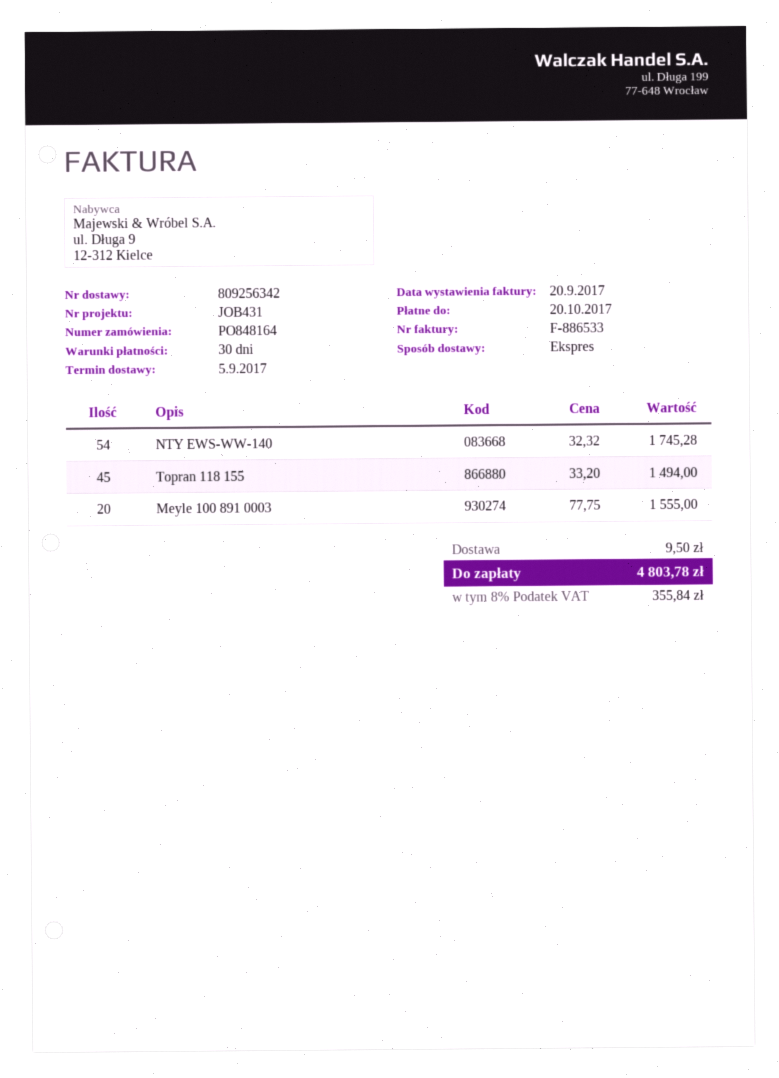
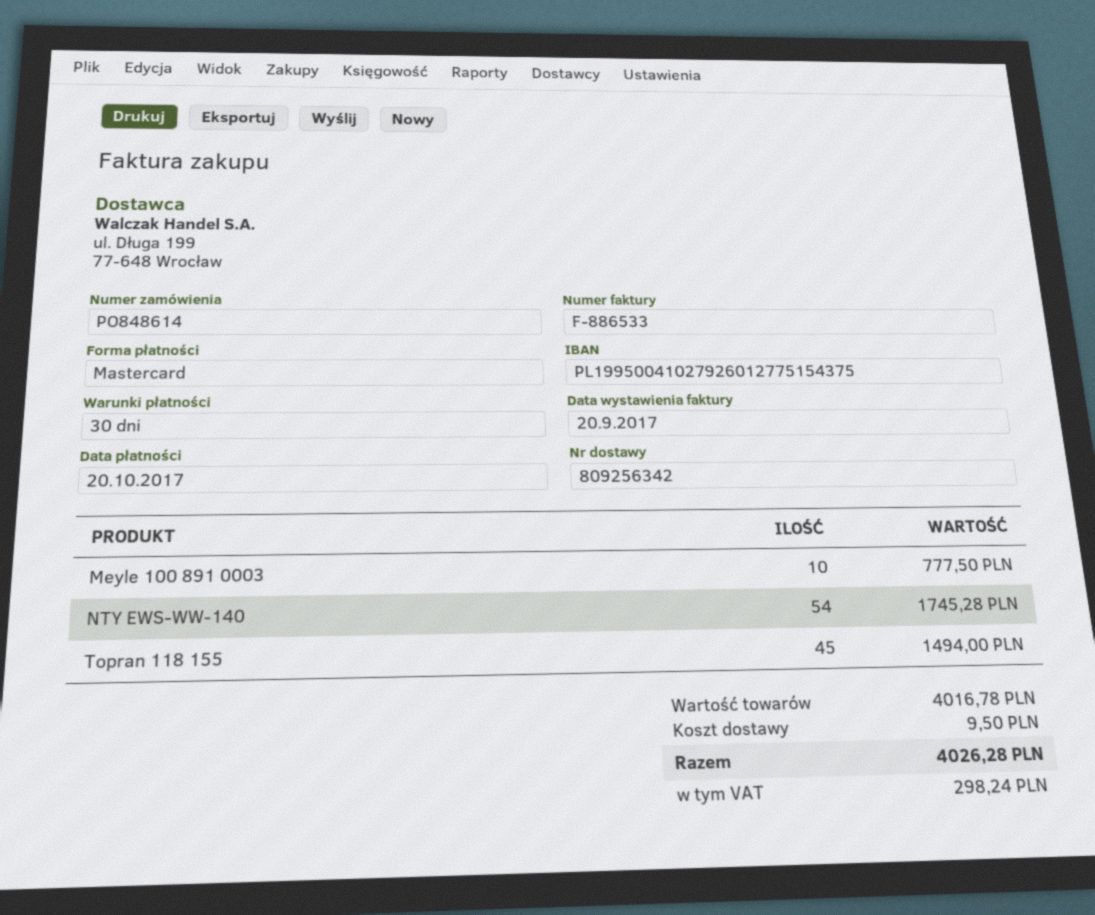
order number: PO848164 -> PO848614
Meyle 100 891 0003: 20 for 1555.00 -> 10 for 777.50
tax: 355.84 -> 298.24
total: 4803.78 -> 4026.28

